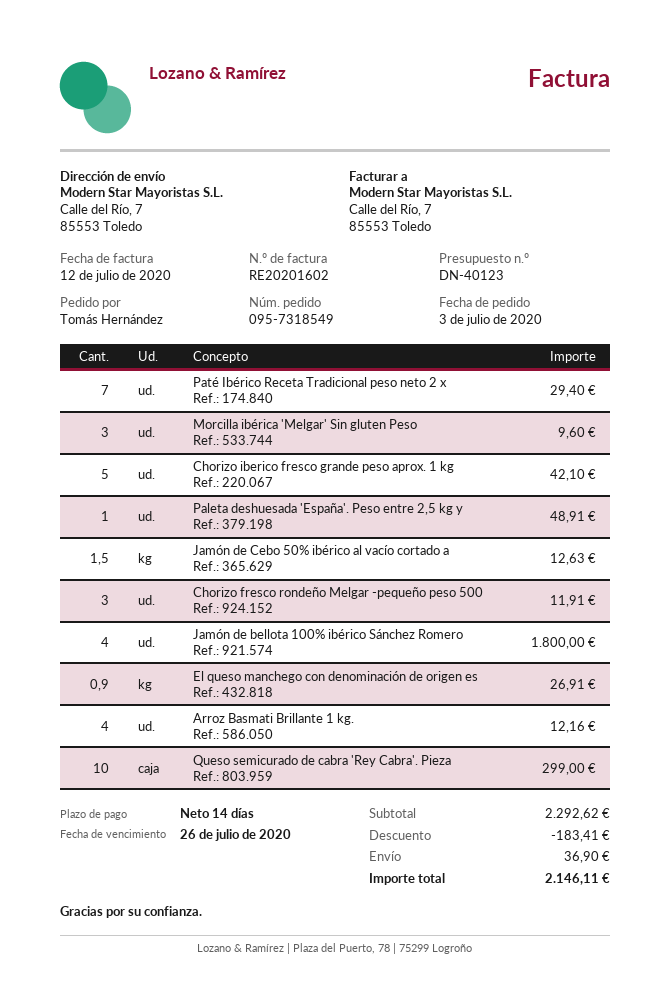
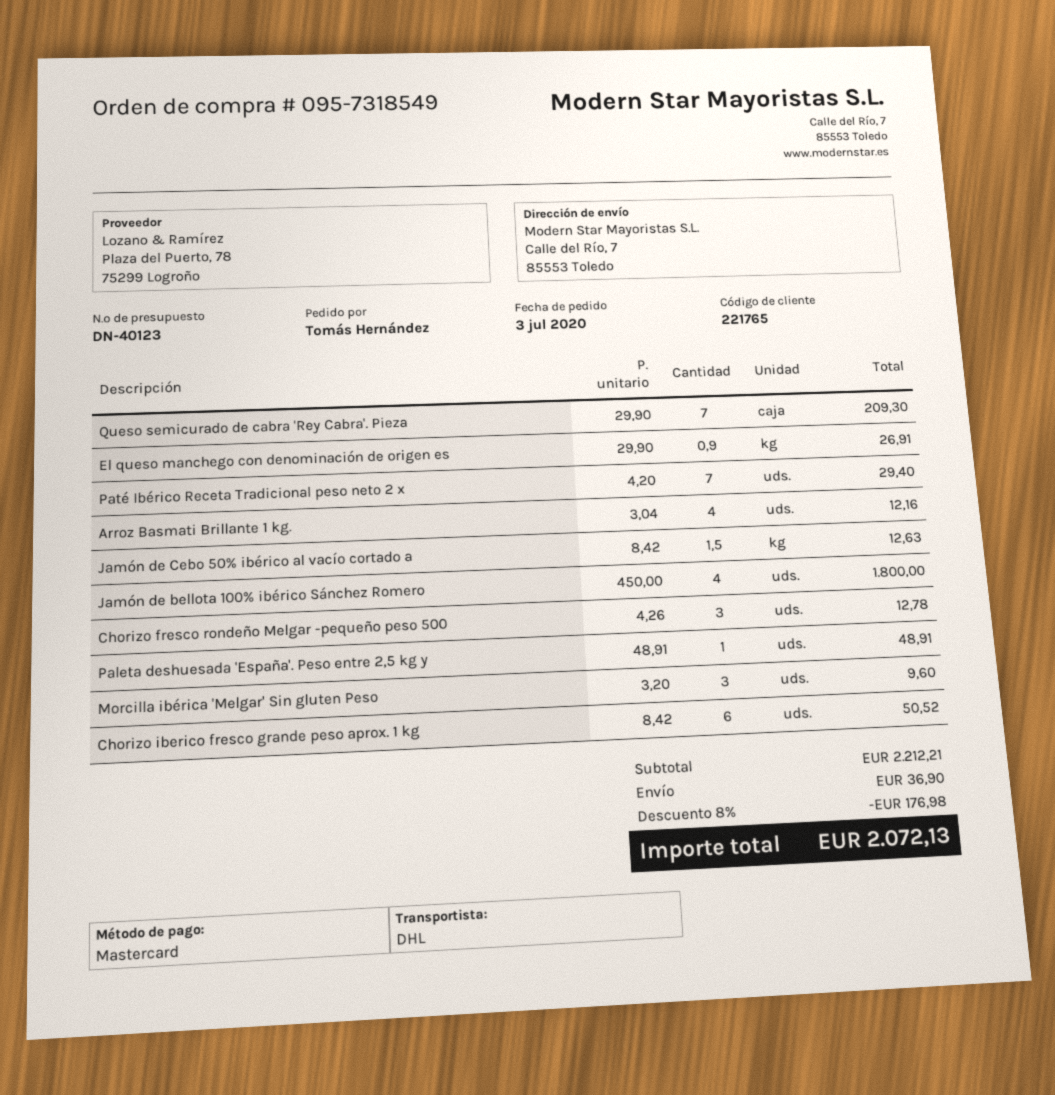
Chorizo iberico fresco grande peso aprox. 1 kg: 5 for 42.10 -> 6 for 50.52
Chorizo fresco rondeño Melgar -pequeño peso 500: 3 for 11.91 -> 3 for 12.78
Queso semicurado de cabra 'Rey Cabra'. Pieza: 10 for 299.00 -> 7 for 209.30
subtotal: 2292.62 -> 2212.21
discount: 183.41 -> 176.98
total: 2146.11 -> 2072.13

